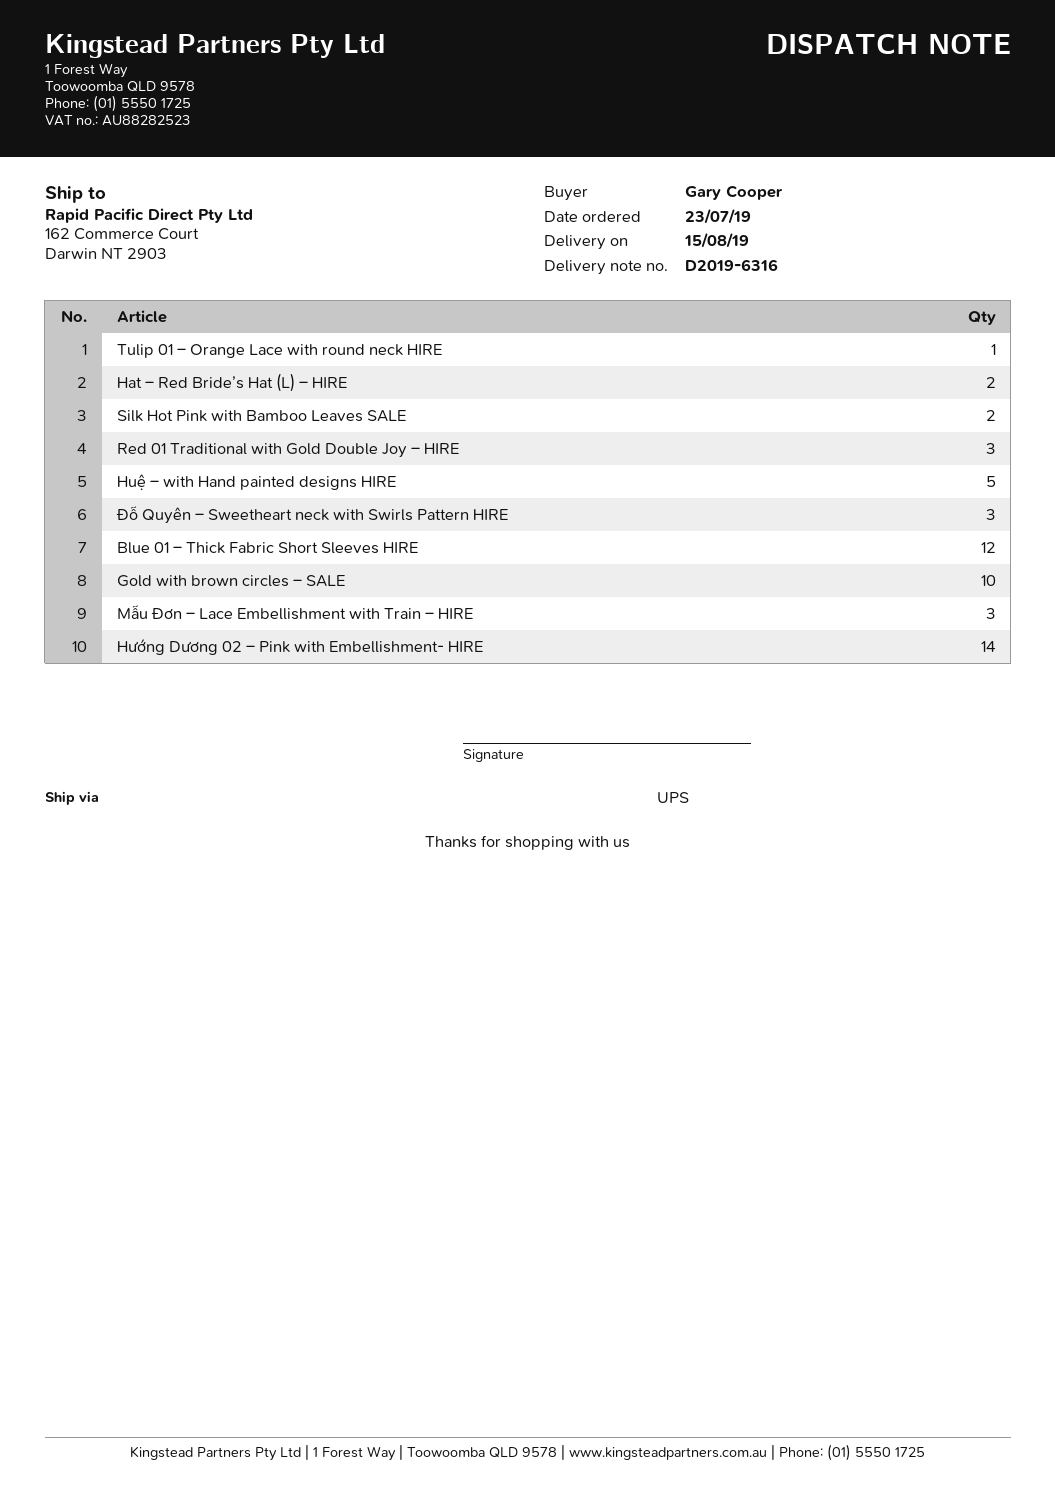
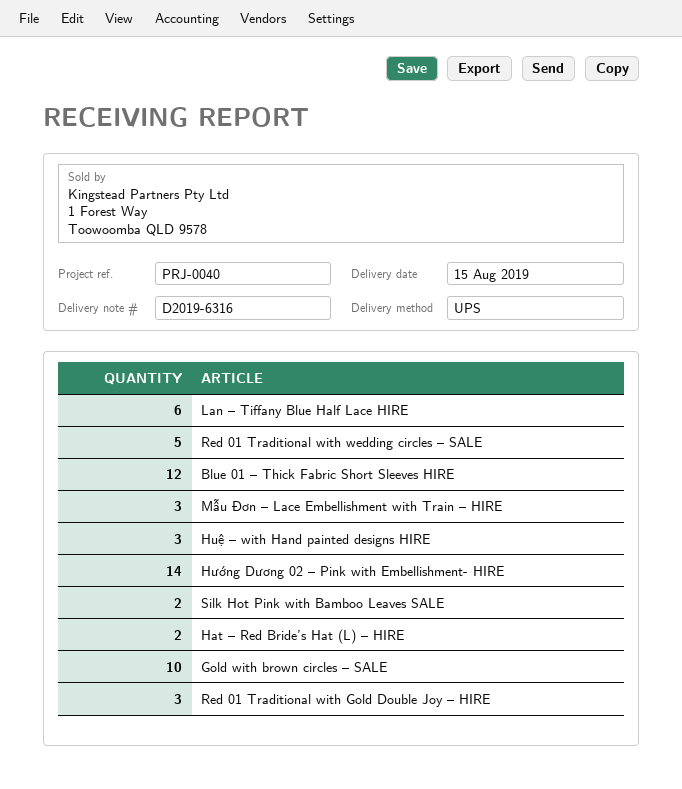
Tulip 01 – Orange Lace with round neck HIRE: 1 -> none
Huệ – with Hand painted designs HIRE: 5 -> 3
Đỗ Quyên – Sweetheart neck with Swirls Pattern HIRE: 3 -> none
Lan – Tiffany Blue Half Lace HIRE: none -> 6
Red 01 Traditional with wedding circles – SALE: none -> 5

